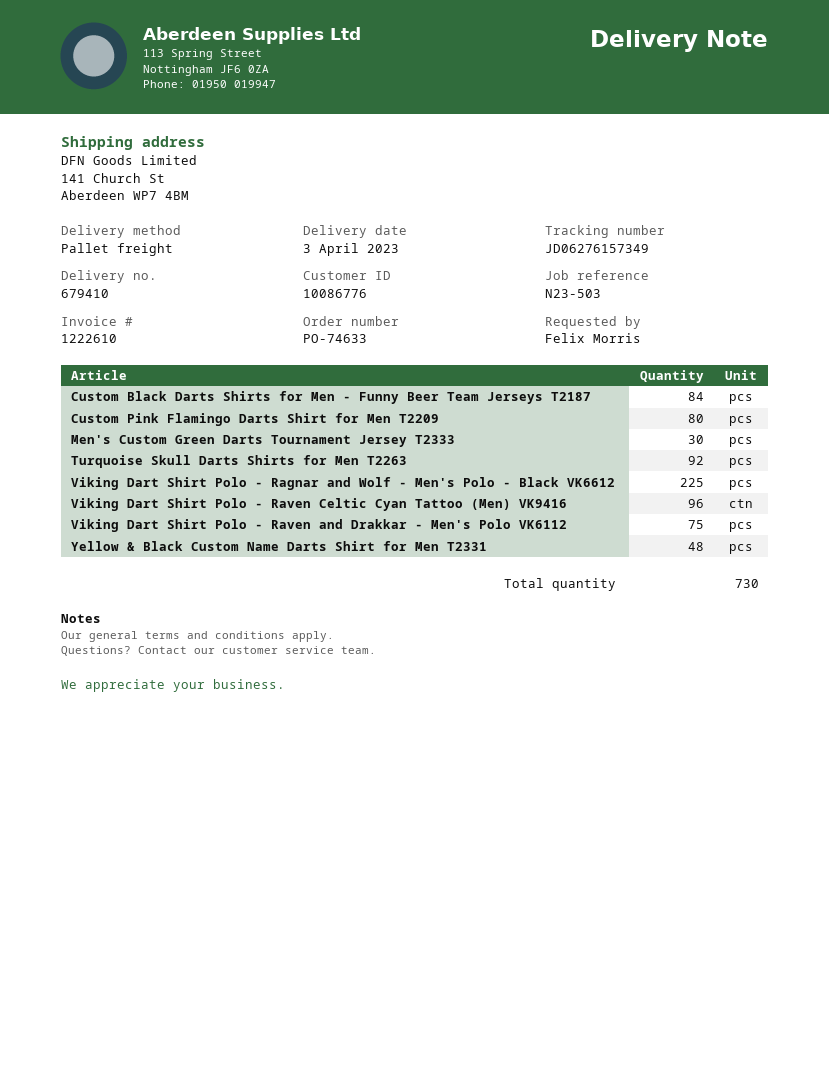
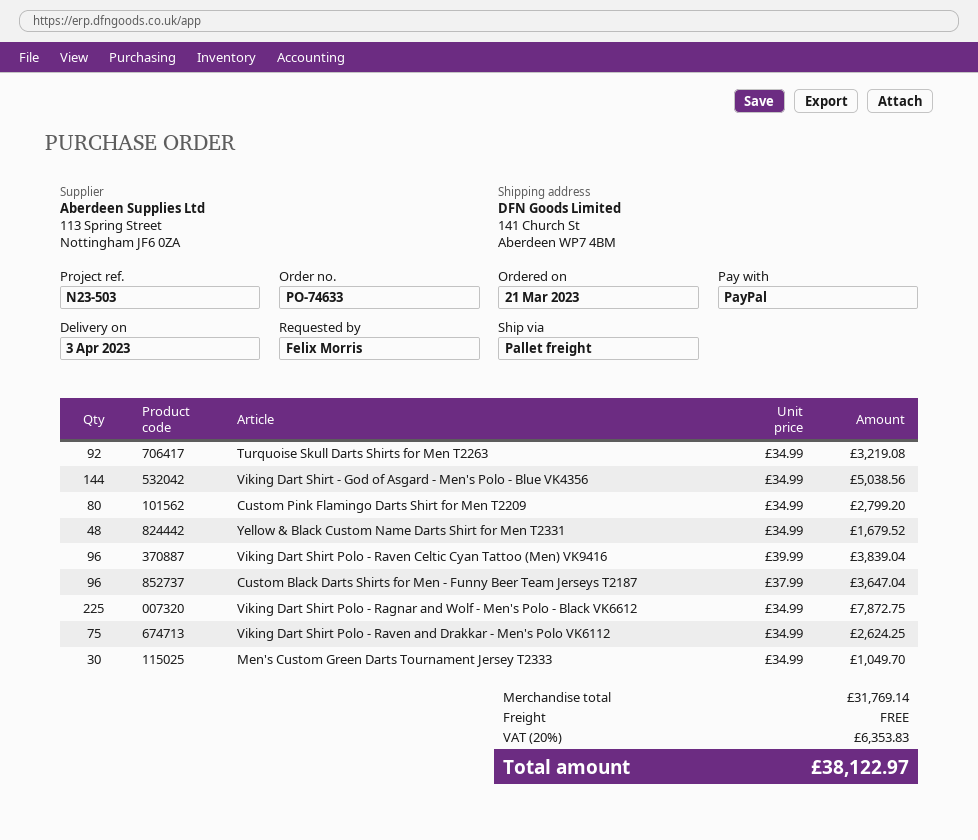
Custom Black Darts Shirts for Men - Funny Beer Team Jerseys T2187: 84 -> 96
Viking Dart Shirt - God of Asgard - Men's Polo - Blue VK4356: none -> 144

